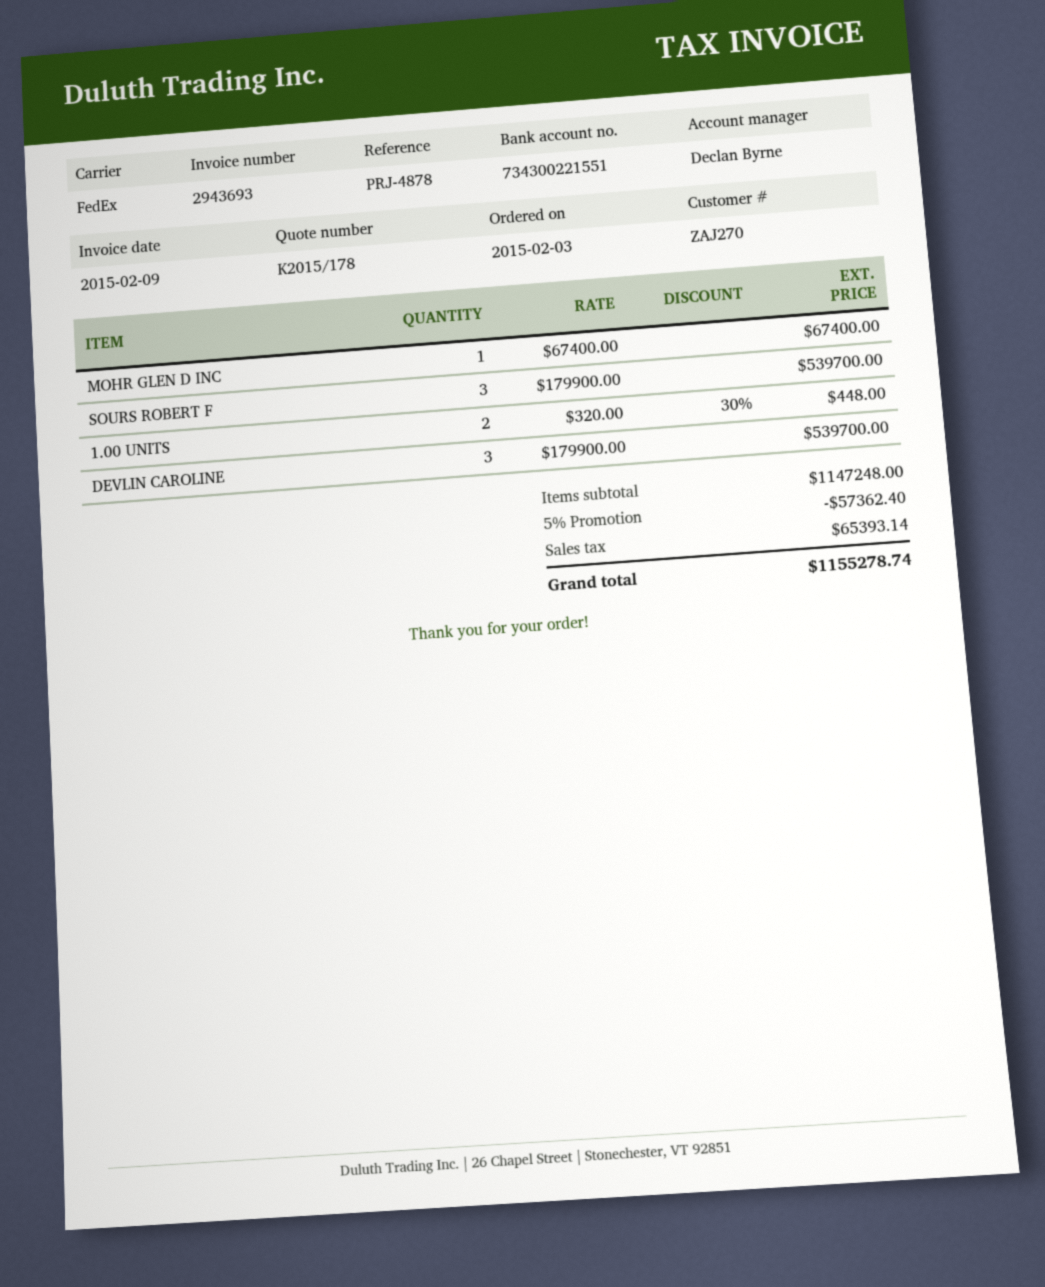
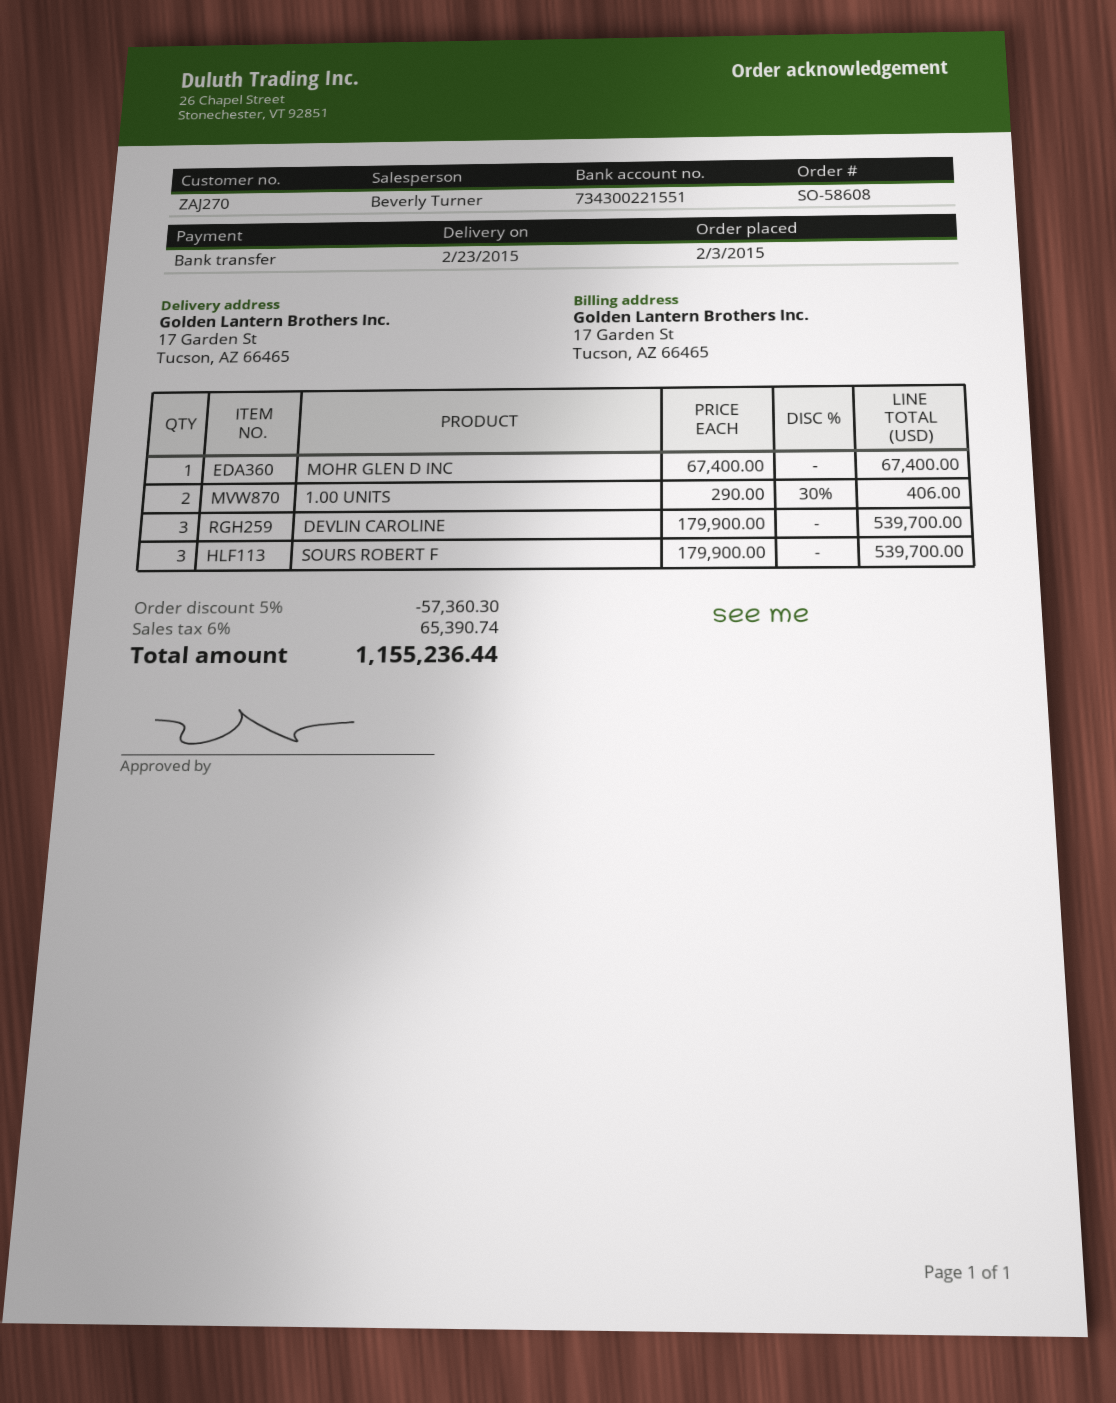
sales rep: Declan Byrne -> Beverly Turner
1.00 UNITS: 2 x 320.00 - 30% = 448.00 -> 2 x 290.00 - 30% = 406.00
discount: 5% = 57362.40 -> 5% = 57360.30
tax: 65393.14 -> 65390.74
total: 1155278.74 -> 1155236.44

